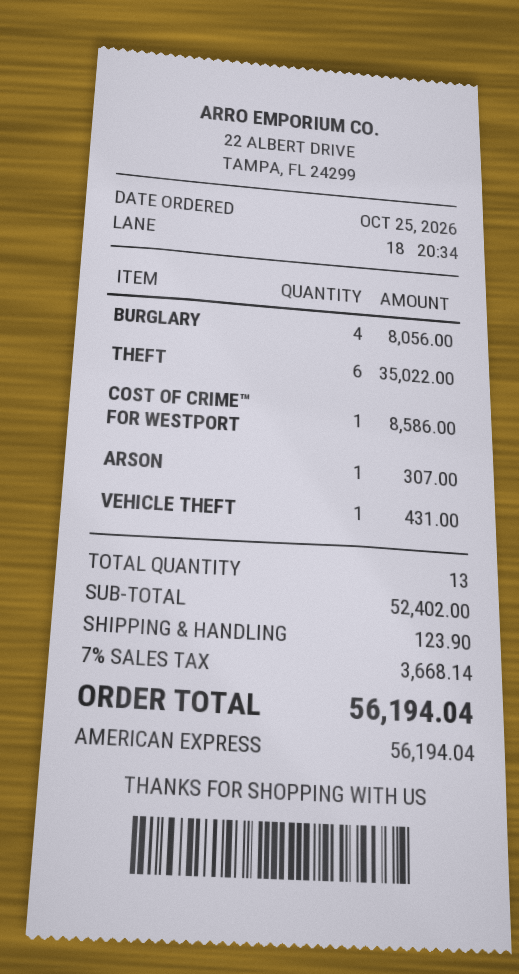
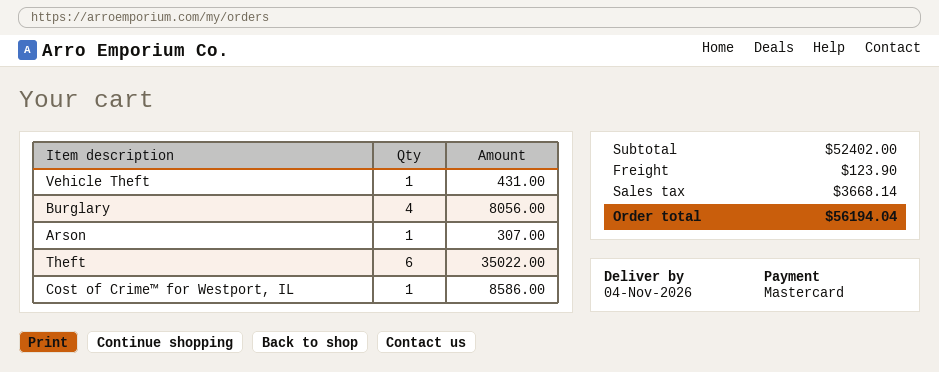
payment method: American Express -> Mastercard

